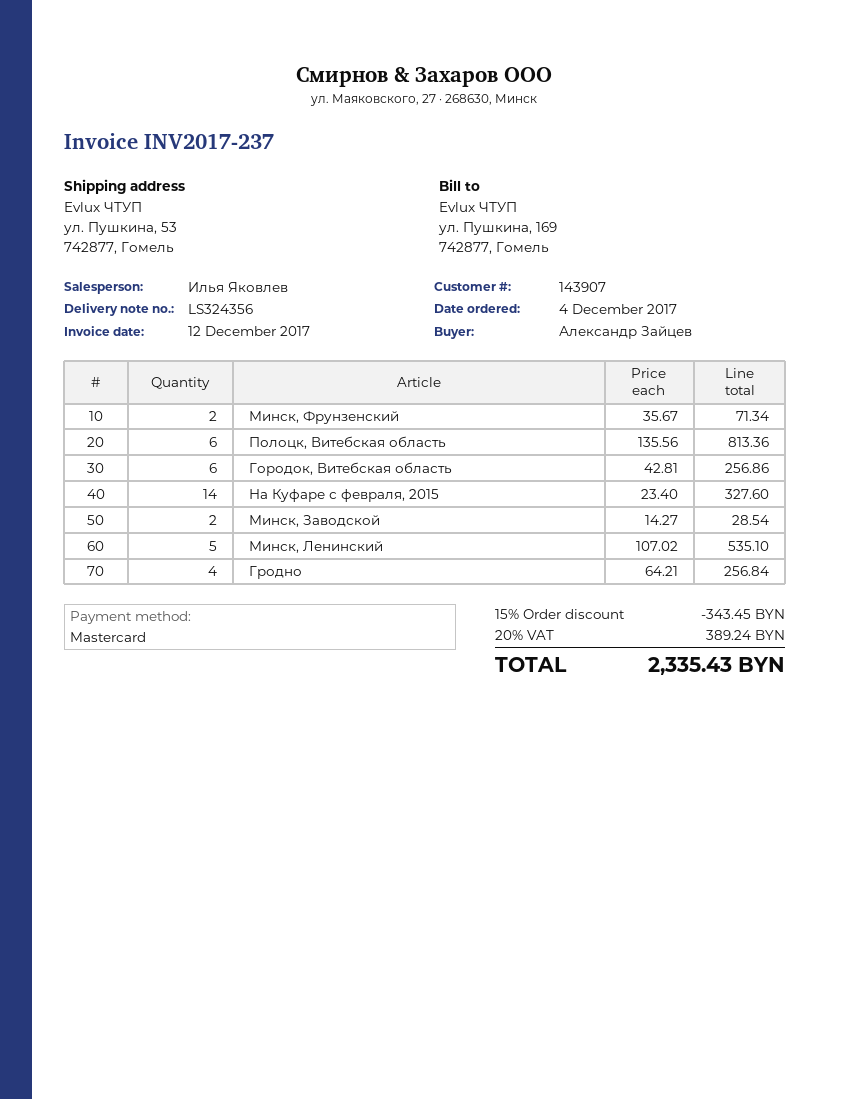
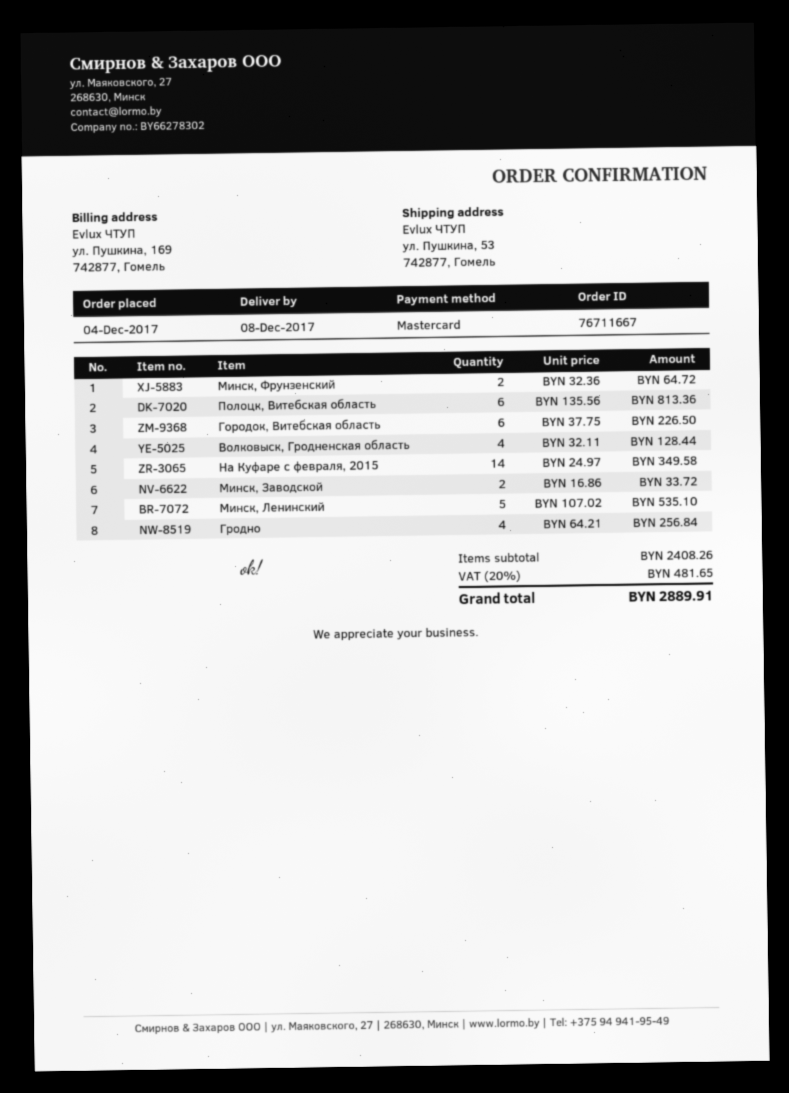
Минск, Фрунзенский: 2 x 35.67 = 71.34 -> 2 x 32.36 = 64.72
Городок, Витебская область: 6 x 42.81 = 256.86 -> 6 x 37.75 = 226.50
На Куфаре с февраля, 2015: 14 x 23.40 = 327.60 -> 14 x 24.97 = 349.58
Минск, Заводской: 2 x 14.27 = 28.54 -> 2 x 16.86 = 33.72
Волковыск, Гродненская область: none -> 4 x 32.11 = 128.44
discount: 15% = 343.45 -> none
tax: 20% = 389.24 -> 20% = 481.65
total: 2335.43 -> 2889.91

